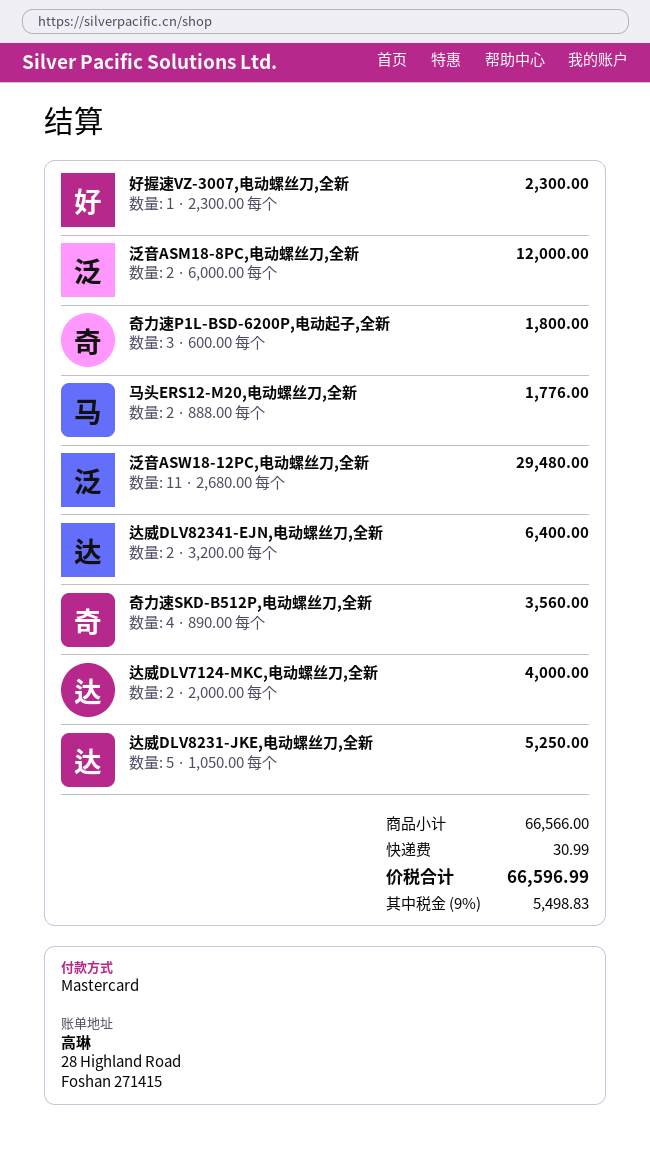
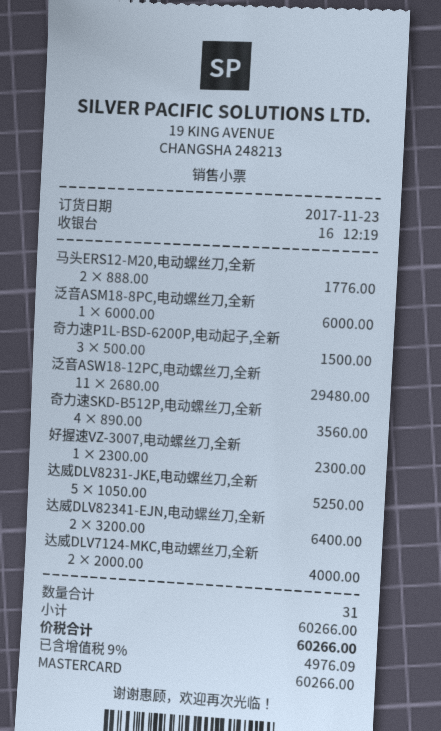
泛音ASM18-8PC,电动螺丝刀,全新: 2 x 6000.00 = 12000.00 -> 1 x 6000.00 = 6000.00
奇力速P1L-BSD-6200P,电动起子,全新: 3 x 600.00 = 1800.00 -> 3 x 500.00 = 1500.00
subtotal: 66566.00 -> 60266.00
shipping: 30.99 -> none
tax: 9% = 5498.83 -> 9% = 4976.09
total: 66596.99 -> 60266.00

